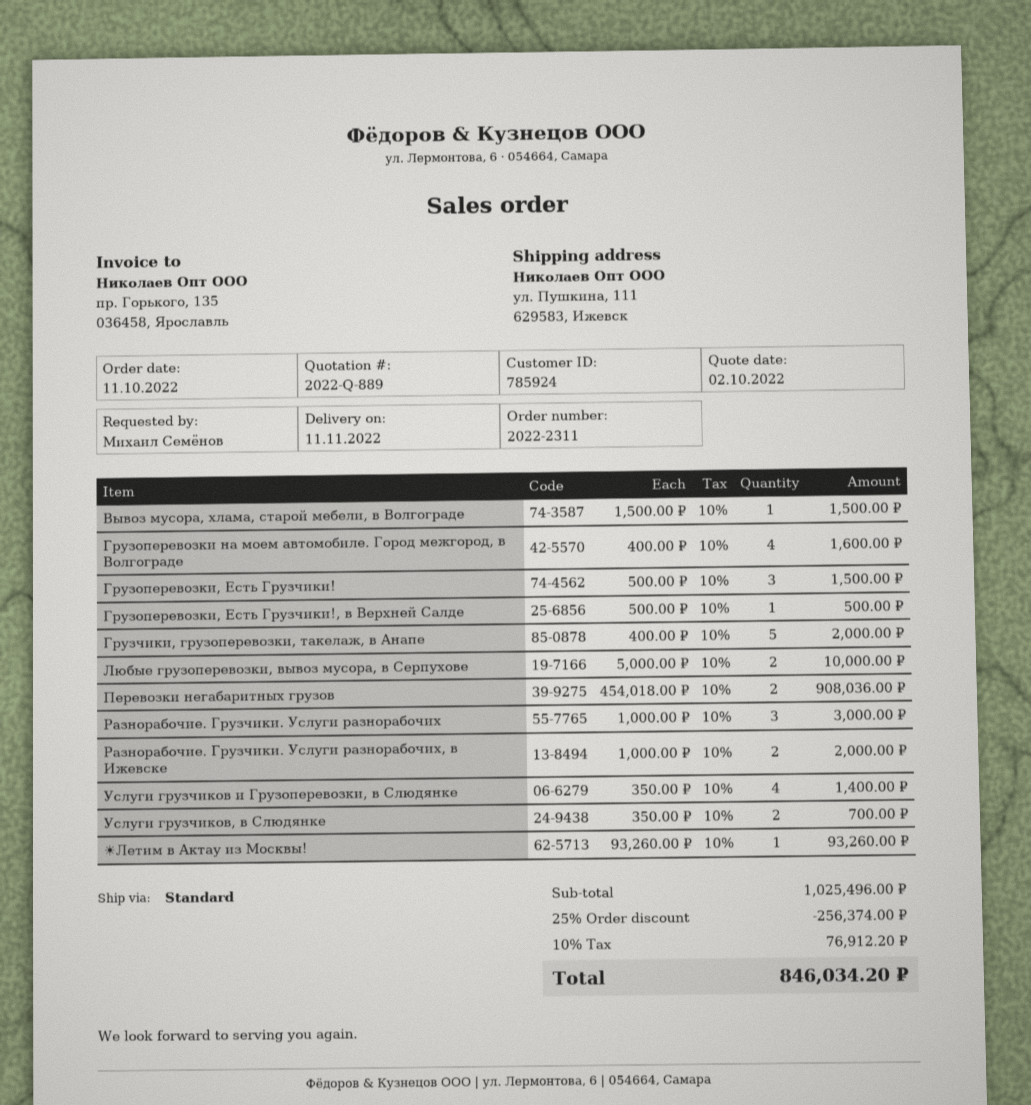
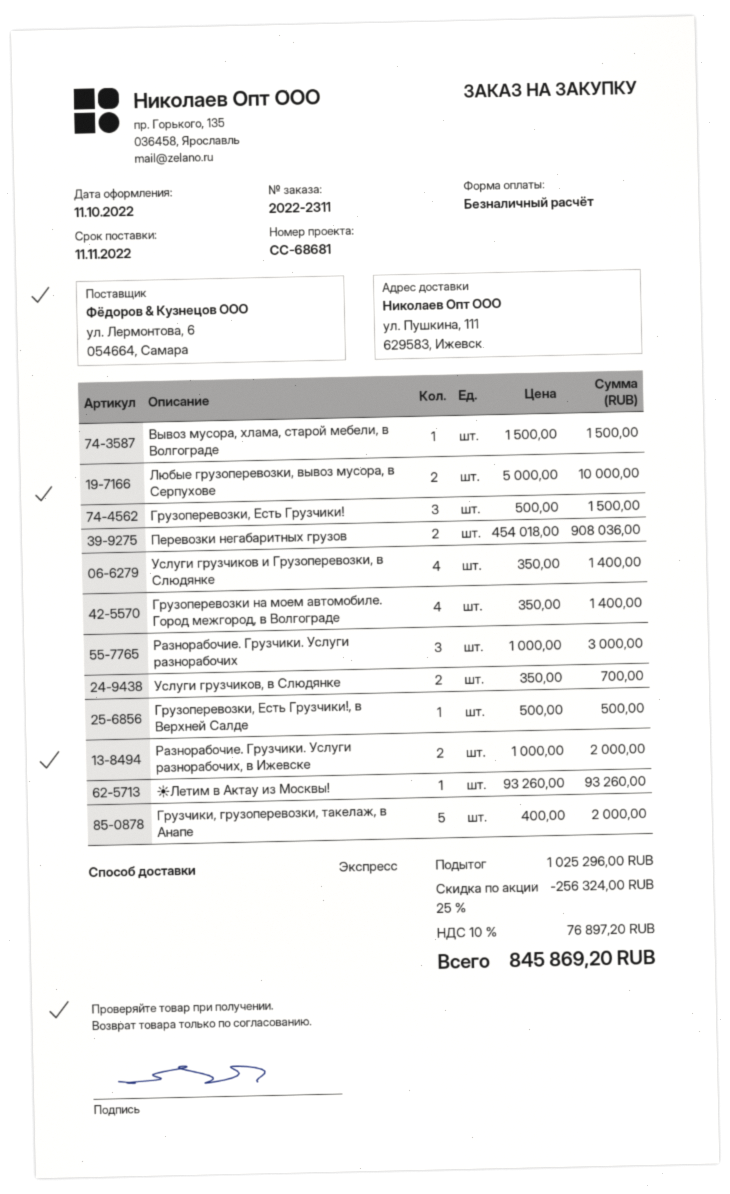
shipping method: standard -> express
Грузоперевозки на моем автомобиле. Город межгород, в Волгограде: 4 x 400.00 = 1600.00 -> 4 x 350.00 = 1400.00
subtotal: 1025496.00 -> 1025296.00
discount: 25% = 256374.00 -> 25% = 256324.00
tax: 10% = 76912.20 -> 10% = 76897.20
total: 846034.20 -> 845869.20

